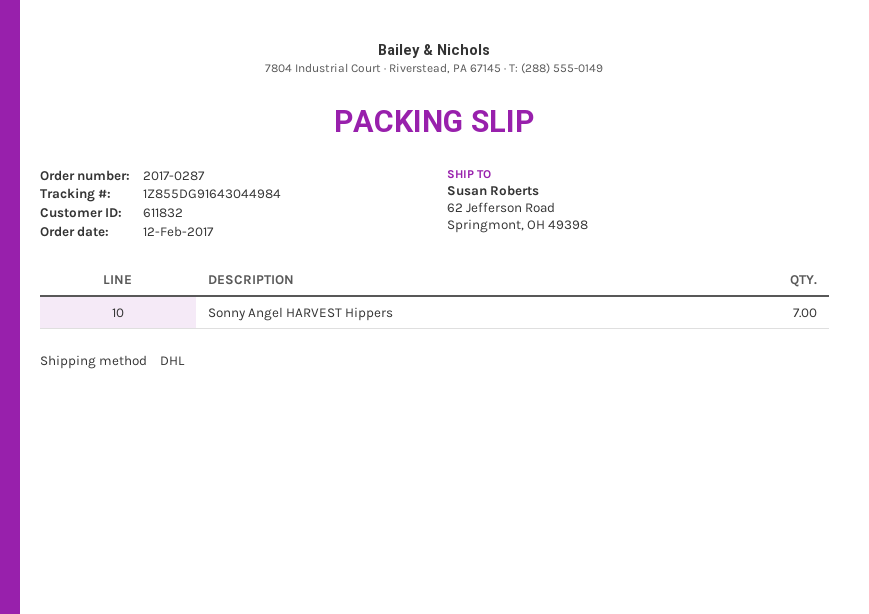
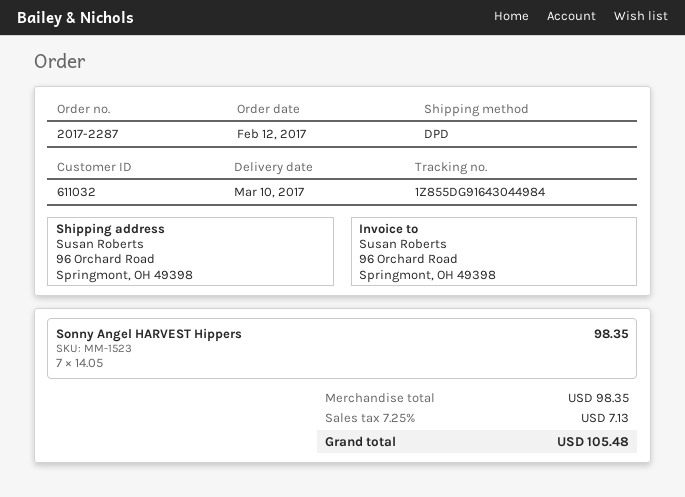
order number: 2017-0287 -> 2017-2287
customer number: 611832 -> 611032
shipping method: DHL -> DPD
ship to: 62 Jefferson Road, Springmont, OH 49398 -> 96 Orchard Road, Springmont, OH 49398

